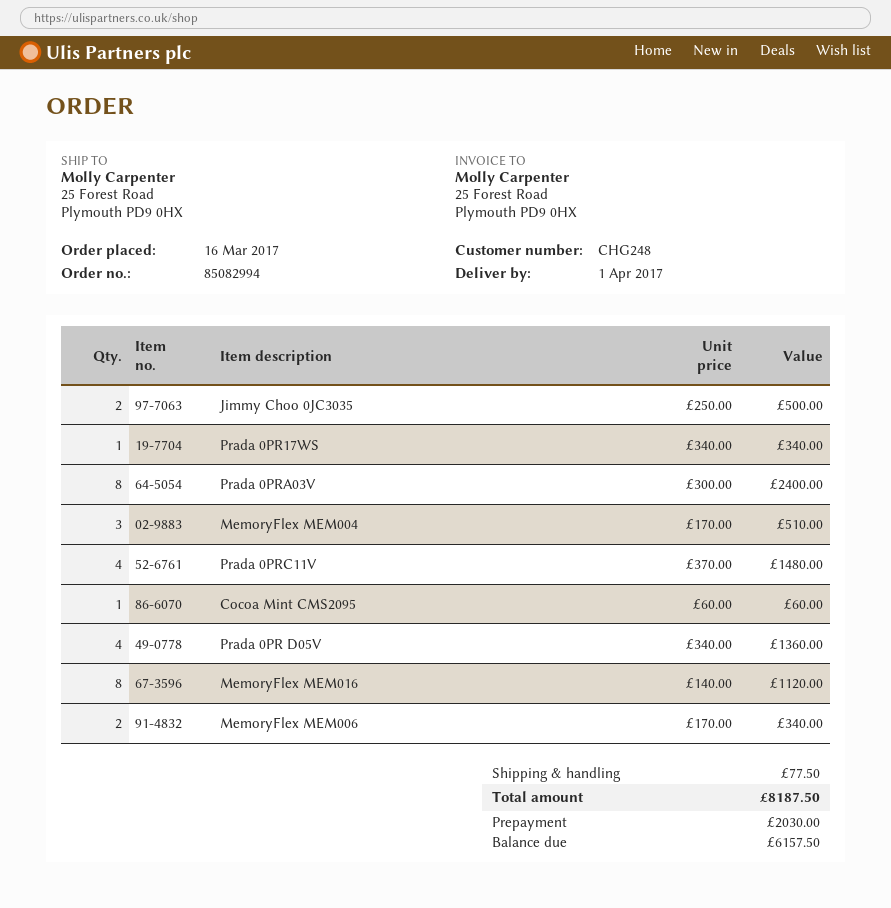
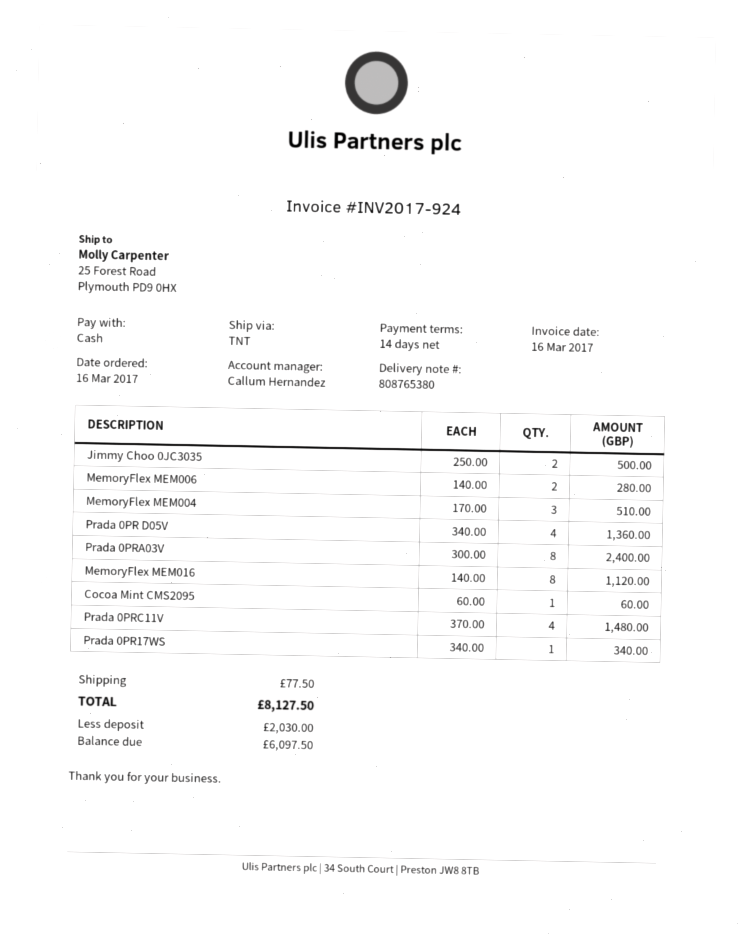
MemoryFlex MEM006: 2 x 170.00 = 340.00 -> 2 x 140.00 = 280.00
total: 8187.50 -> 8127.50
balance: 6157.50 -> 6097.50

